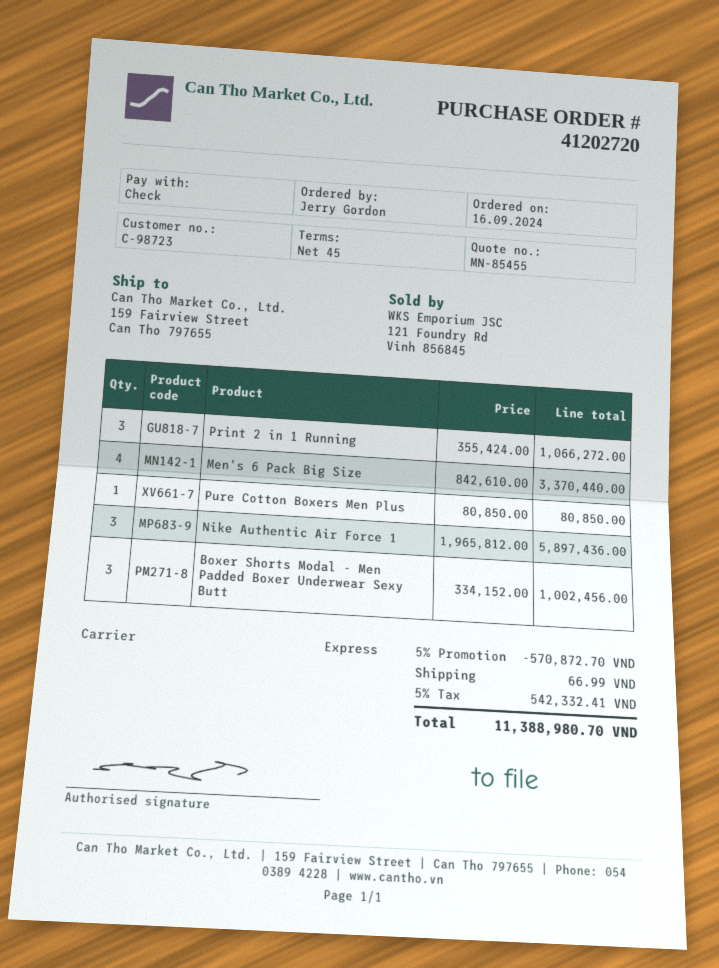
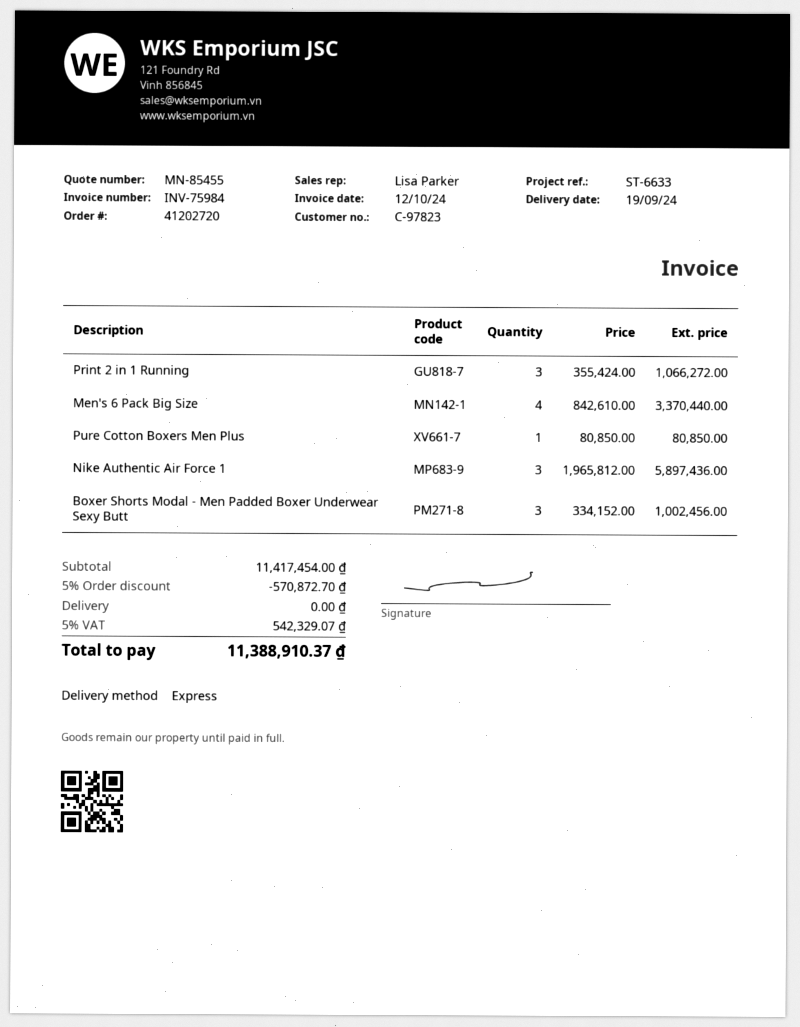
customer number: C-98723 -> C-97823
shipping: 66.99 -> 0.00
tax: 5% = 542332.41 -> 5% = 542329.07
total: 11388980.70 -> 11388910.37

